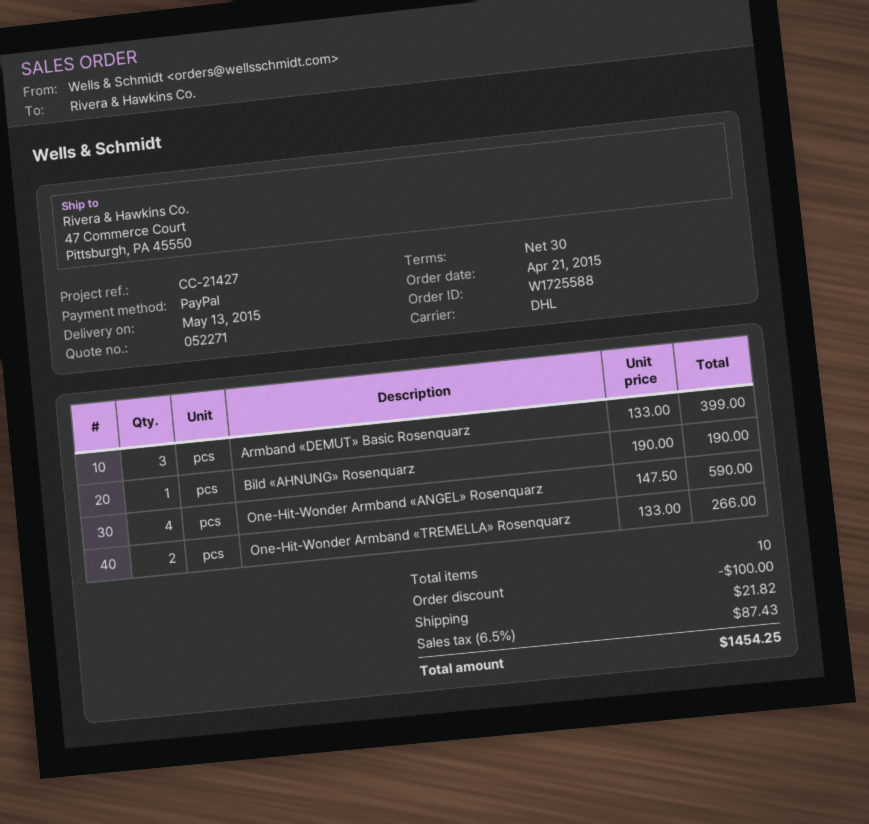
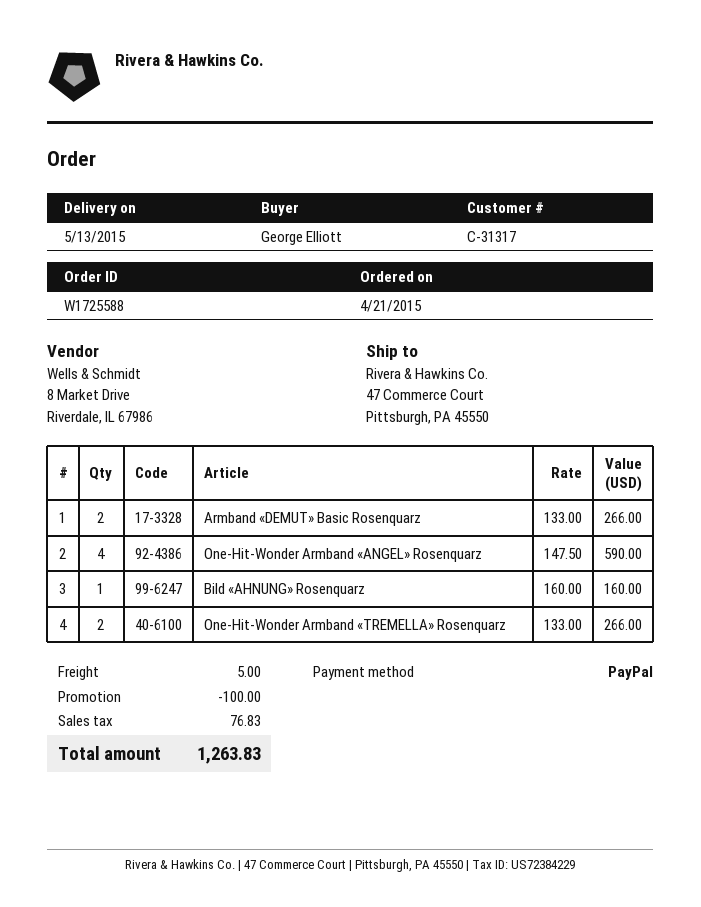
Armband «DEMUT» Basic Rosenquarz: 3 x 133.00 = 399.00 -> 2 x 133.00 = 266.00
Bild «AHNUNG» Rosenquarz: 1 x 190.00 = 190.00 -> 1 x 160.00 = 160.00
shipping: 21.82 -> 5.00
tax: 87.43 -> 76.83
total: 1454.25 -> 1263.83

